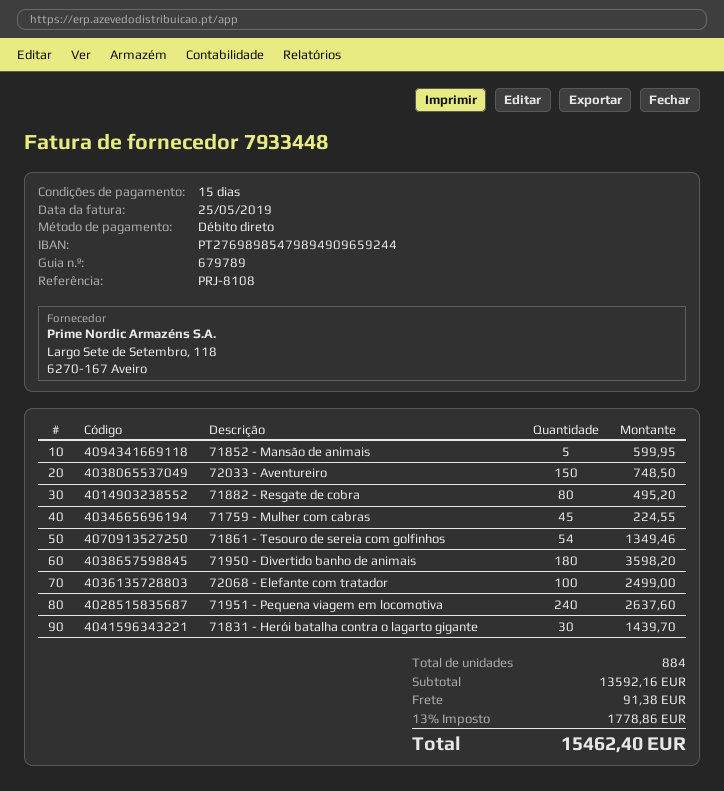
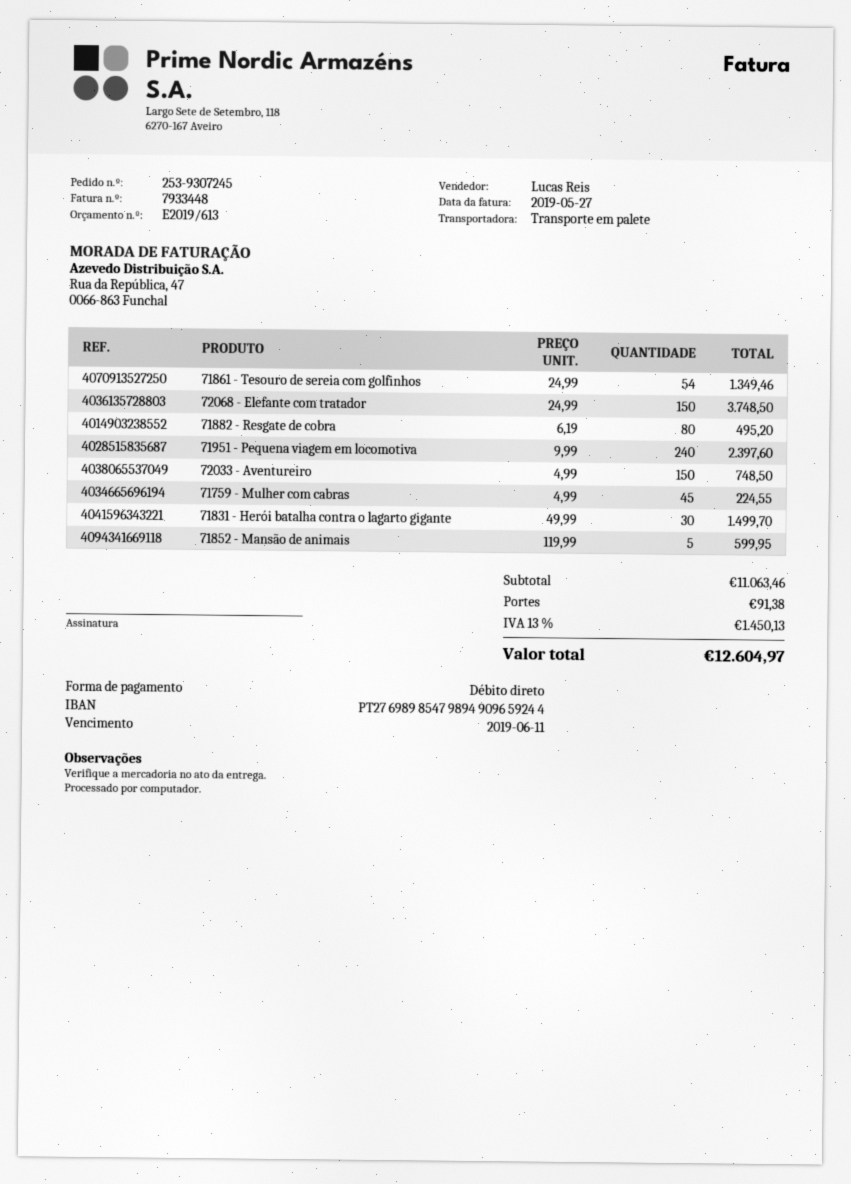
invoice date: 2019-05-25 -> 2019-05-27
71950 - Divertido banho de animais: 180 for 3598.20 -> none
72068 - Elefante com tratador: 100 for 2499.00 -> 150 for 3748.50
71951 - Pequena viagem em locomotiva: 240 for 2637.60 -> 240 for 2397.60
71831 - Herói batalha contra o lagarto gigante: 30 for 1439.70 -> 30 for 1499.70
subtotal: 13592.16 -> 11063.46
tax: 13% = 1778.86 -> 13% = 1450.13
total: 15462.40 -> 12604.97

